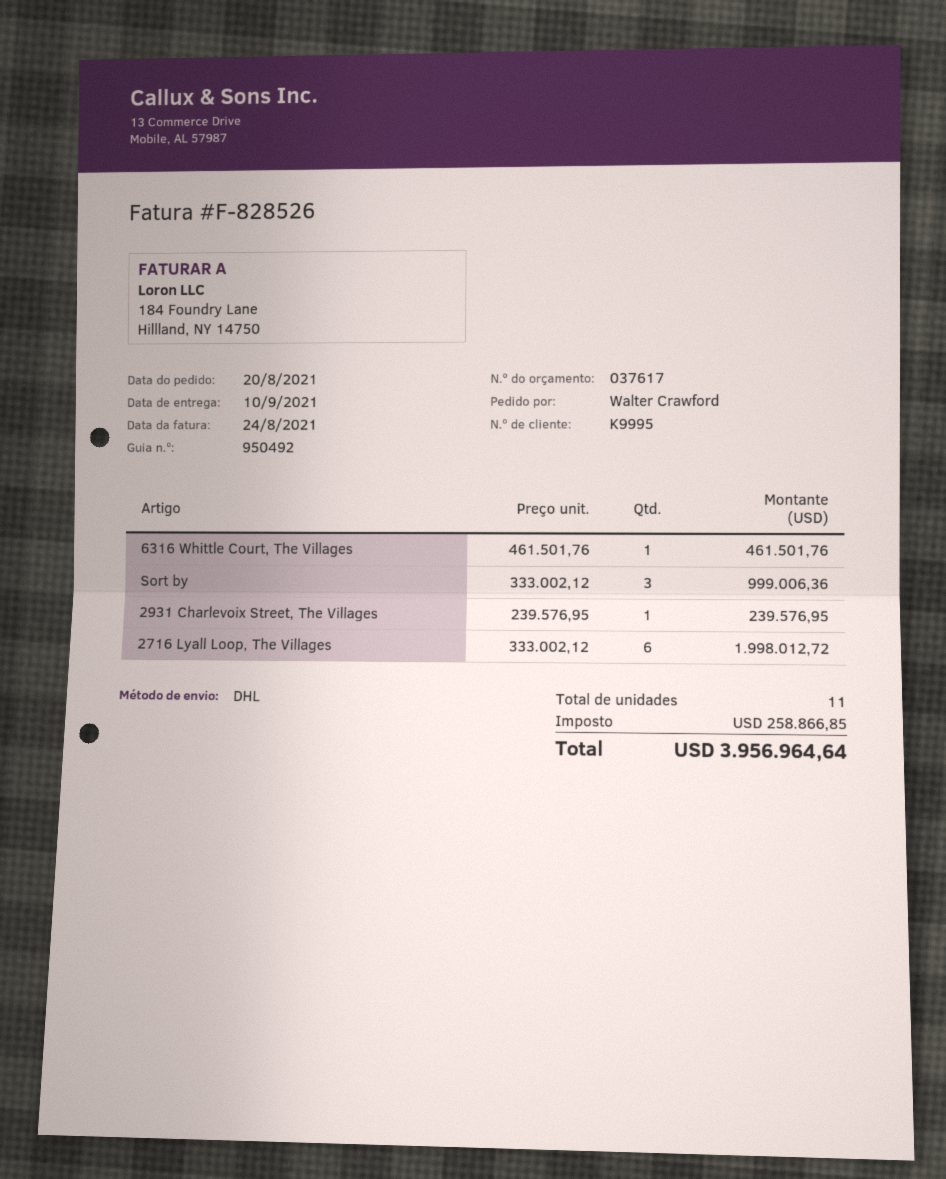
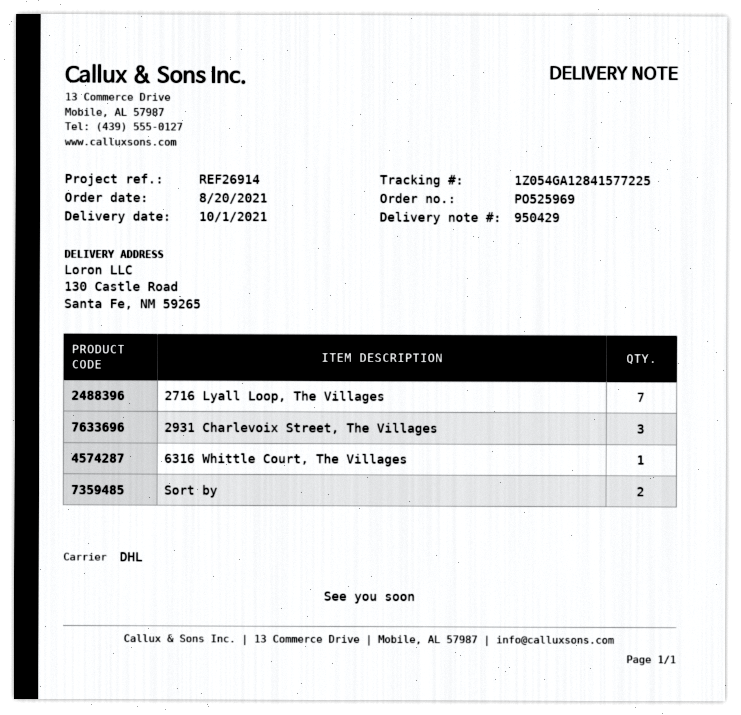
delivery note number: 950492 -> 950429
delivery date: 2021-09-10 -> 2021-10-01
Sort by: 3 -> 2
2931 Charlevoix Street, The Villages: 1 -> 3
2716 Lyall Loop, The Villages: 6 -> 7

